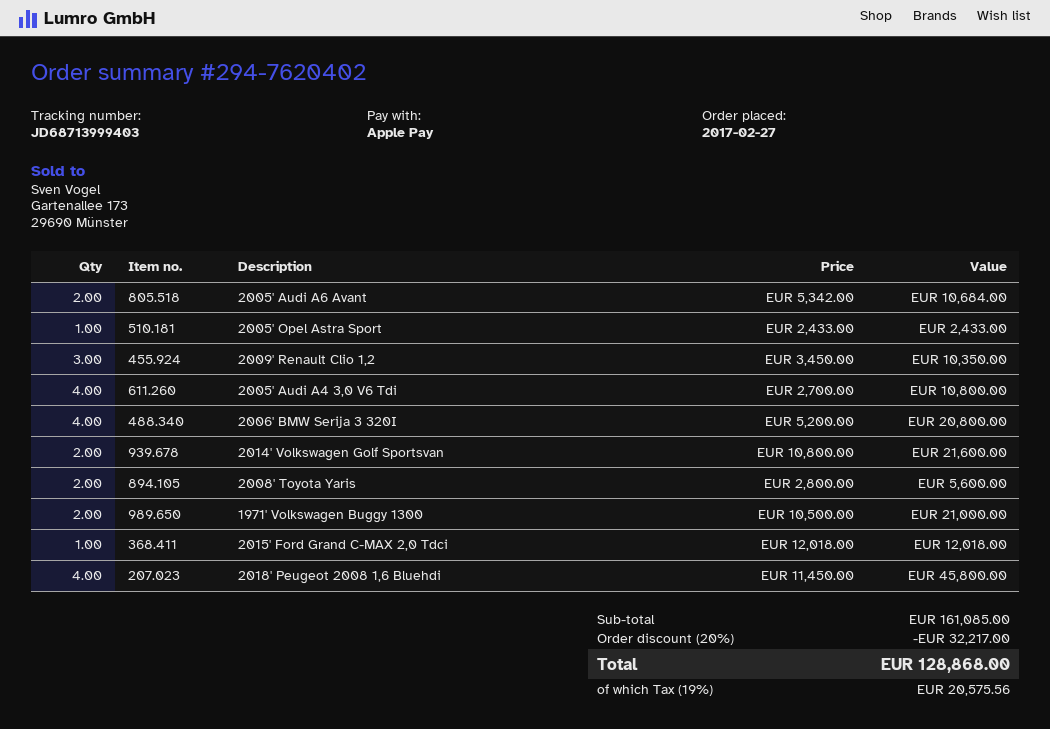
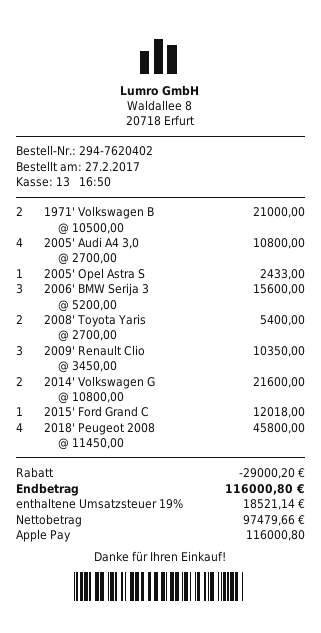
2005' Audi A6 Avant: 2 x 5342.00 = 10684.00 -> none
2006' BMW Serija 3 320I: 4 x 5200.00 = 20800.00 -> 3 x 5200.00 = 15600.00
2008' Toyota Yaris: 2 x 2800.00 = 5600.00 -> 2 x 2700.00 = 5400.00
discount: 32217.00 -> 29000.20
tax: 19% = 20575.56 -> 19% = 18521.14
total: 128868.00 -> 116000.80

